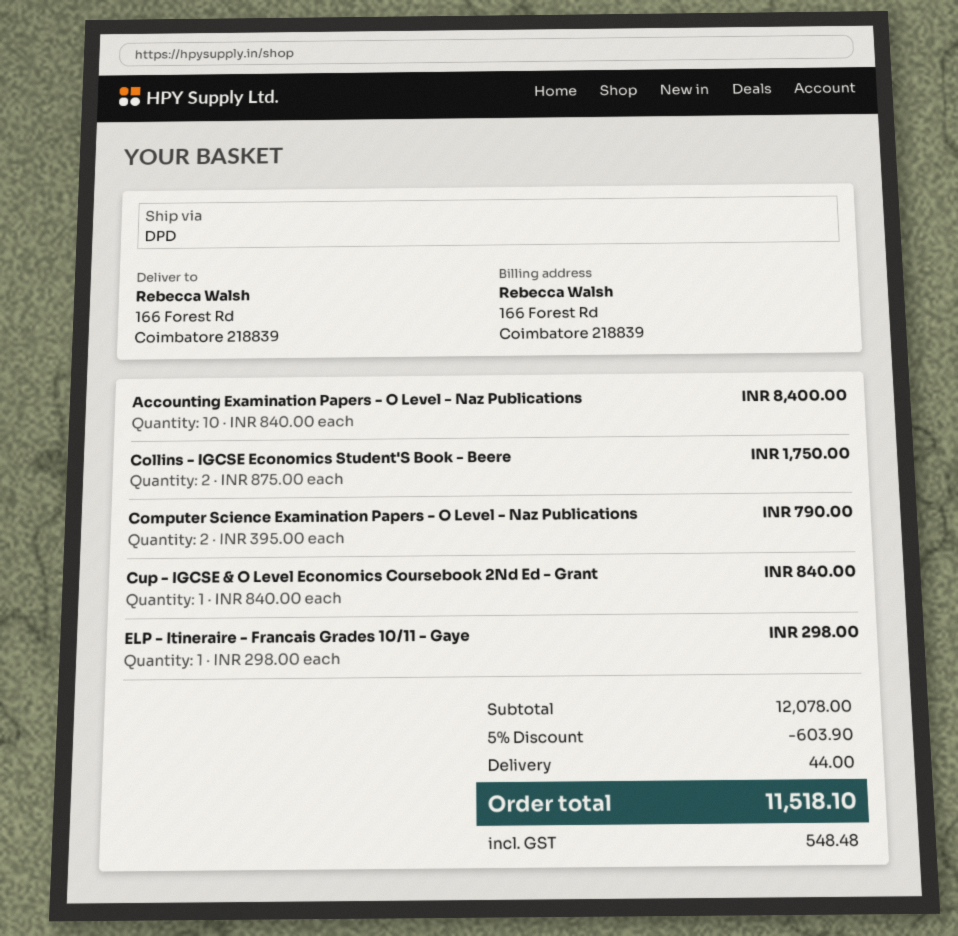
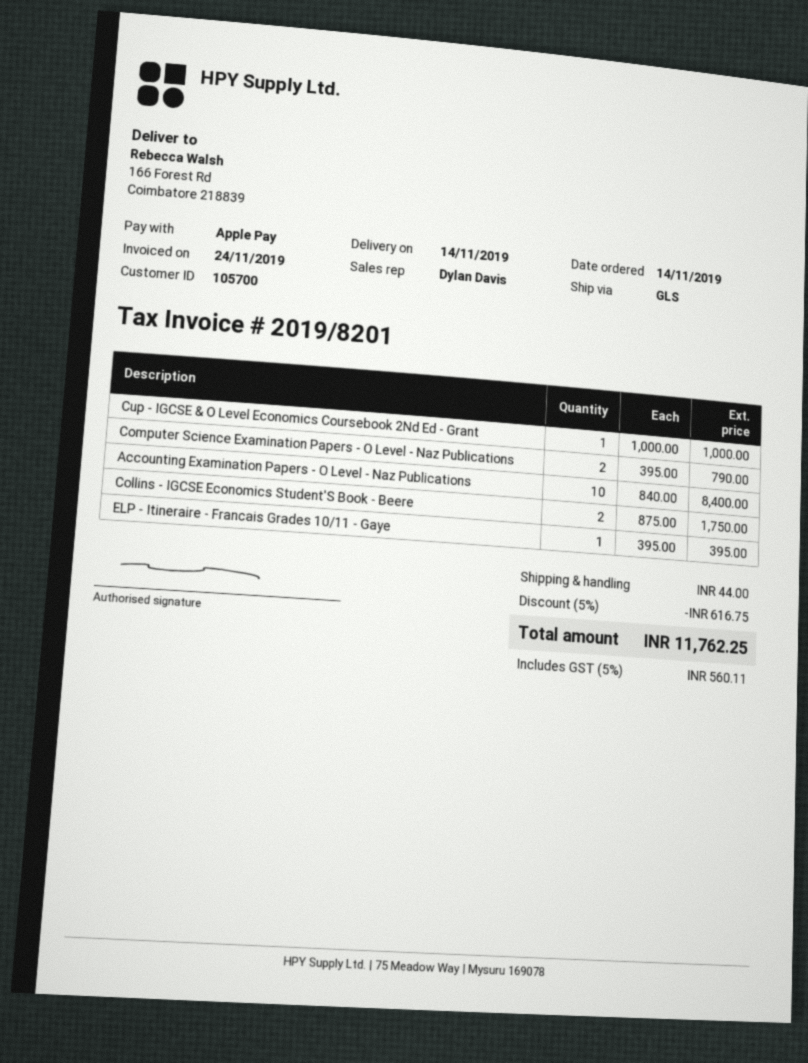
shipping method: DPD -> GLS
Cup - IGCSE & O Level Economics Coursebook 2Nd Ed - Grant: 1 x 840.00 = 840.00 -> 1 x 1000.00 = 1000.00
ELP - Itineraire - Francais Grades 10/11 - Gaye: 1 x 298.00 = 298.00 -> 1 x 395.00 = 395.00
discount: 5% = 603.90 -> 5% = 616.75
tax: 548.48 -> 560.11
total: 11518.10 -> 11762.25

